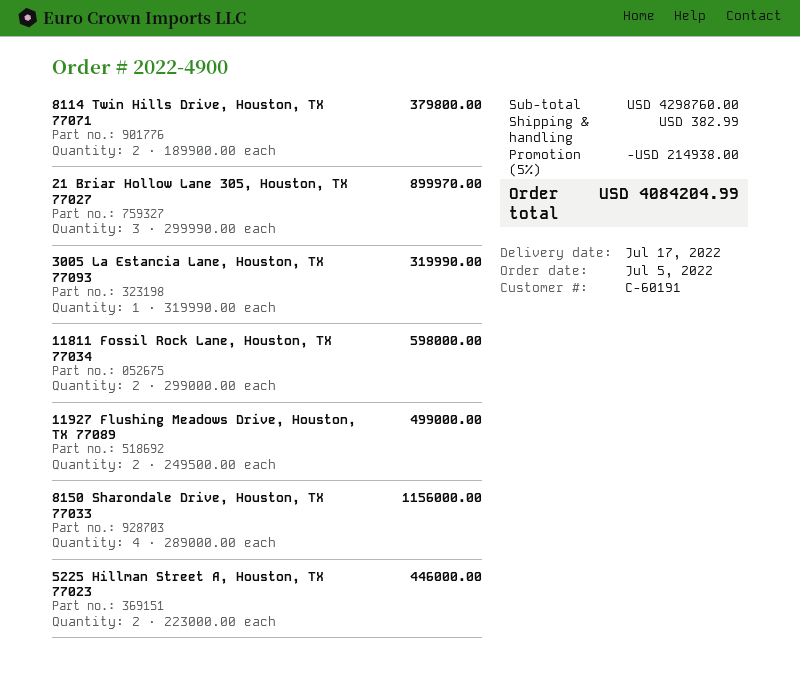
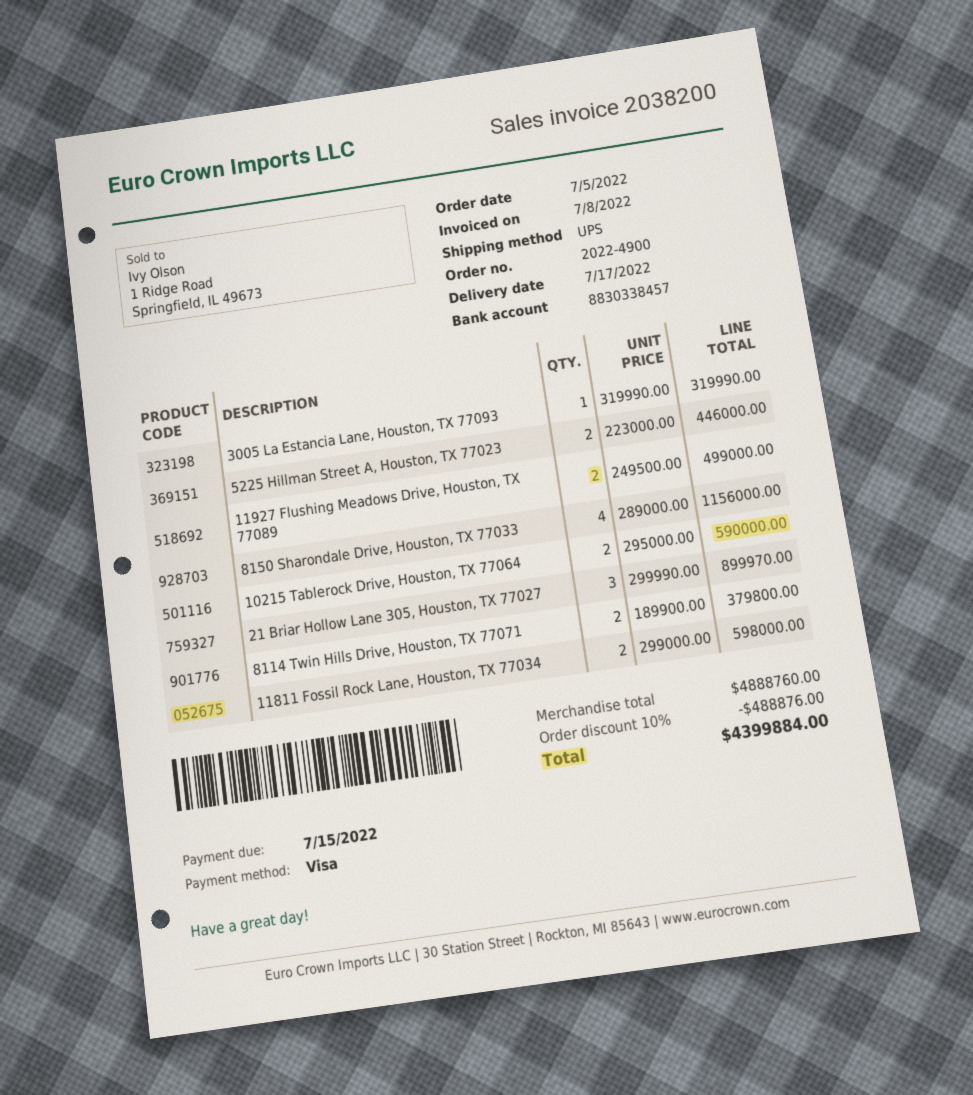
10215 Tablerock Drive, Houston, TX 77064: none -> 2 x 295000.00 = 590000.00
subtotal: 4298760.00 -> 4888760.00
discount: 5% = 214938.00 -> 10% = 488876.00
shipping: 382.99 -> none
total: 4084204.99 -> 4399884.00

